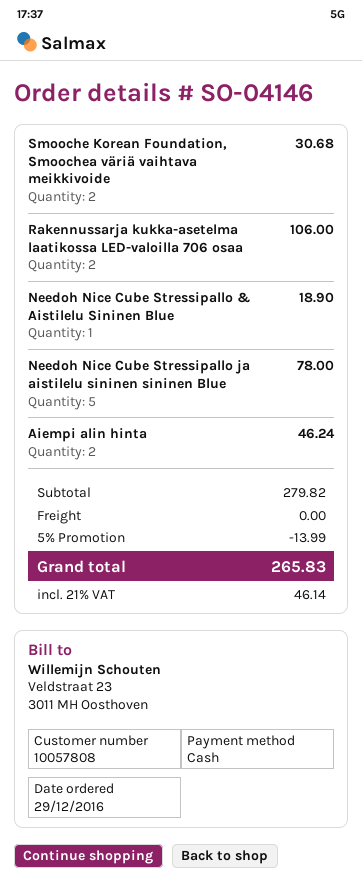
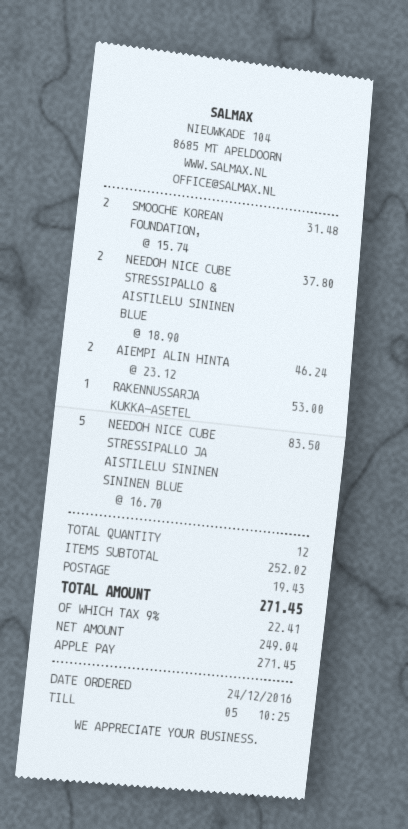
order date: 2016-12-29 -> 2016-12-24
payment method: cash -> Apple Pay
Smooche Korean Foundation, Smoochea väriä vaihtava meikkivoide: 2 for 30.68 -> 2 for 31.48
Rakennussarja kukka-asetelma laatikossa LED-valoilla 706 osaa: 2 for 106.00 -> 1 for 53.00
Needoh Nice Cube Stressipallo & Aistilelu Sininen Blue: 1 for 18.90 -> 2 for 37.80
Needoh Nice Cube Stressipallo ja aistilelu sininen sininen Blue: 5 for 78.00 -> 5 for 83.50
subtotal: 279.82 -> 252.02
discount: 5% = 13.99 -> none
shipping: 0.00 -> 19.43
tax: 21% = 46.14 -> 9% = 22.41
total: 265.83 -> 271.45

